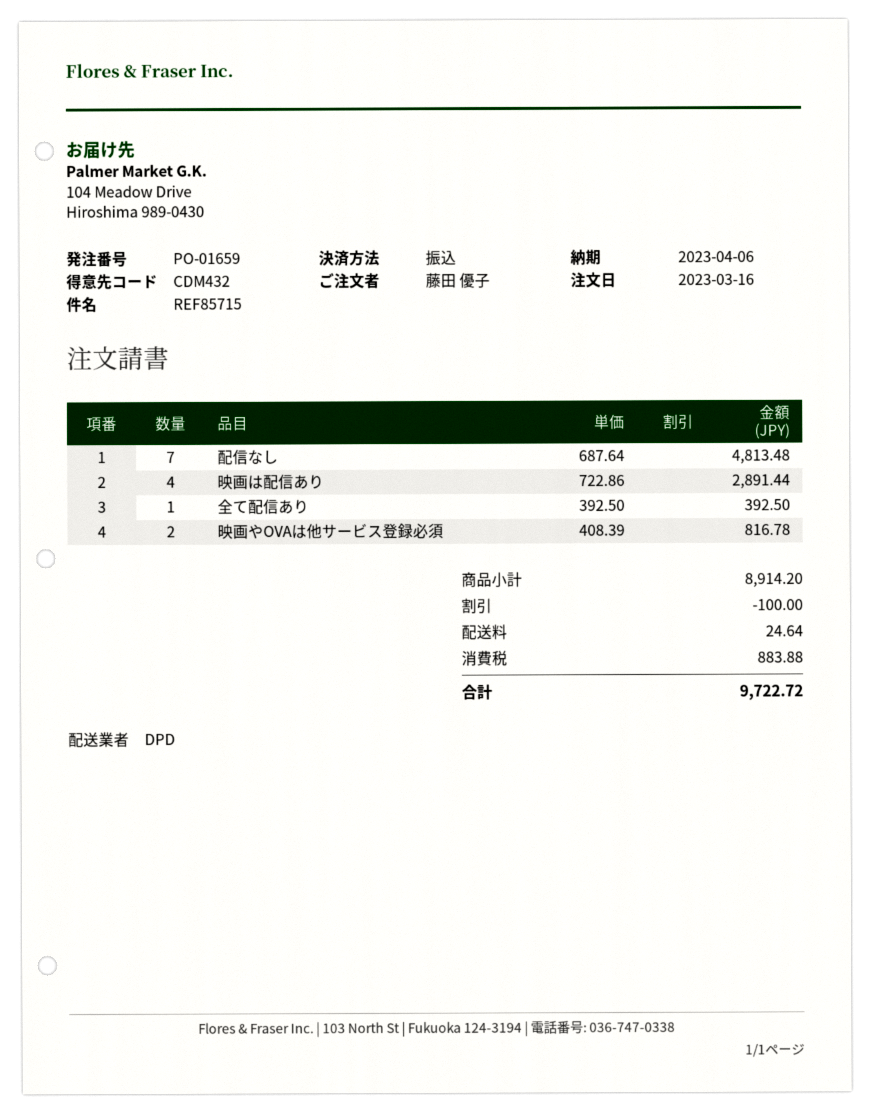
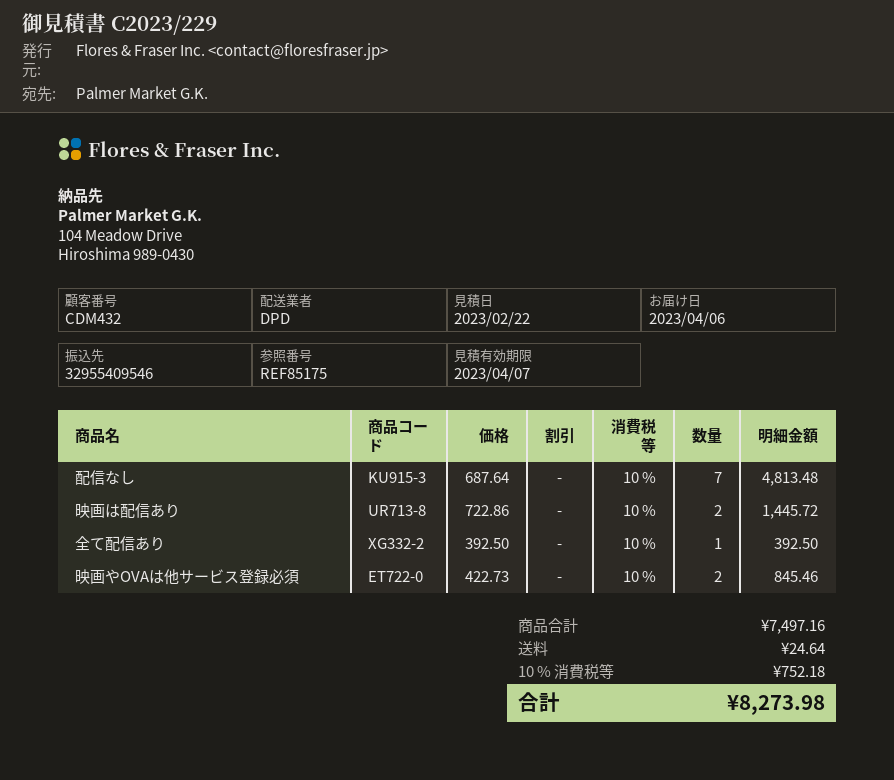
reference: REF85715 -> REF85175
映画は配信あり: 4 x 722.86 = 2891.44 -> 2 x 722.86 = 1445.72
映画やOVAは他サービス登録必須: 2 x 408.39 = 816.78 -> 2 x 422.73 = 845.46
subtotal: 8914.20 -> 7497.16
discount: 100.00 -> none
tax: 883.88 -> 752.18
total: 9722.72 -> 8273.98

